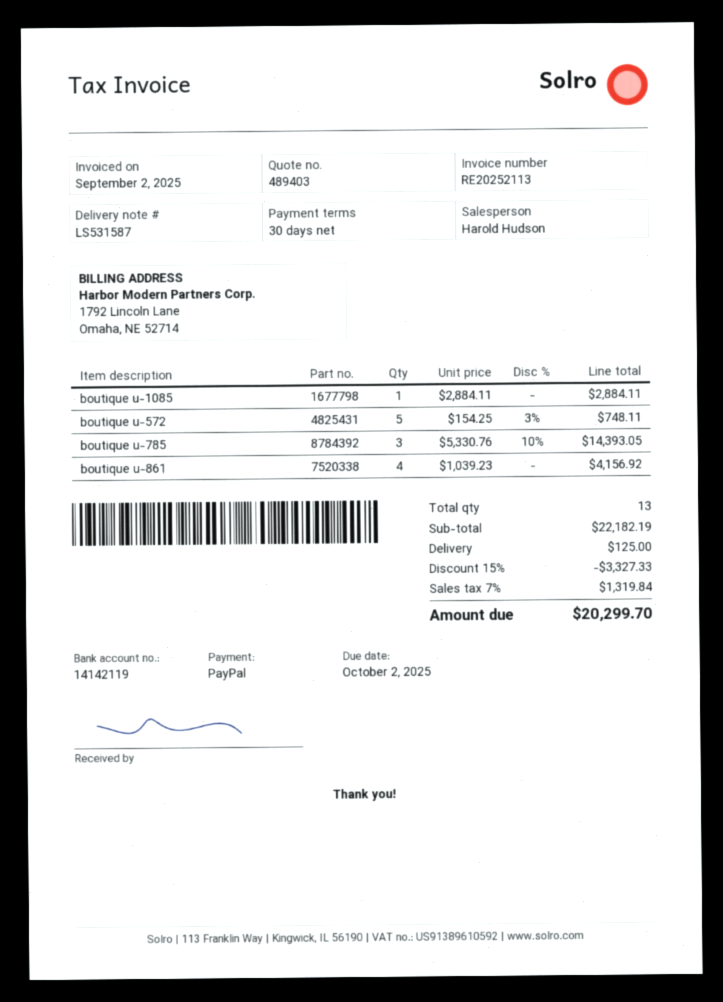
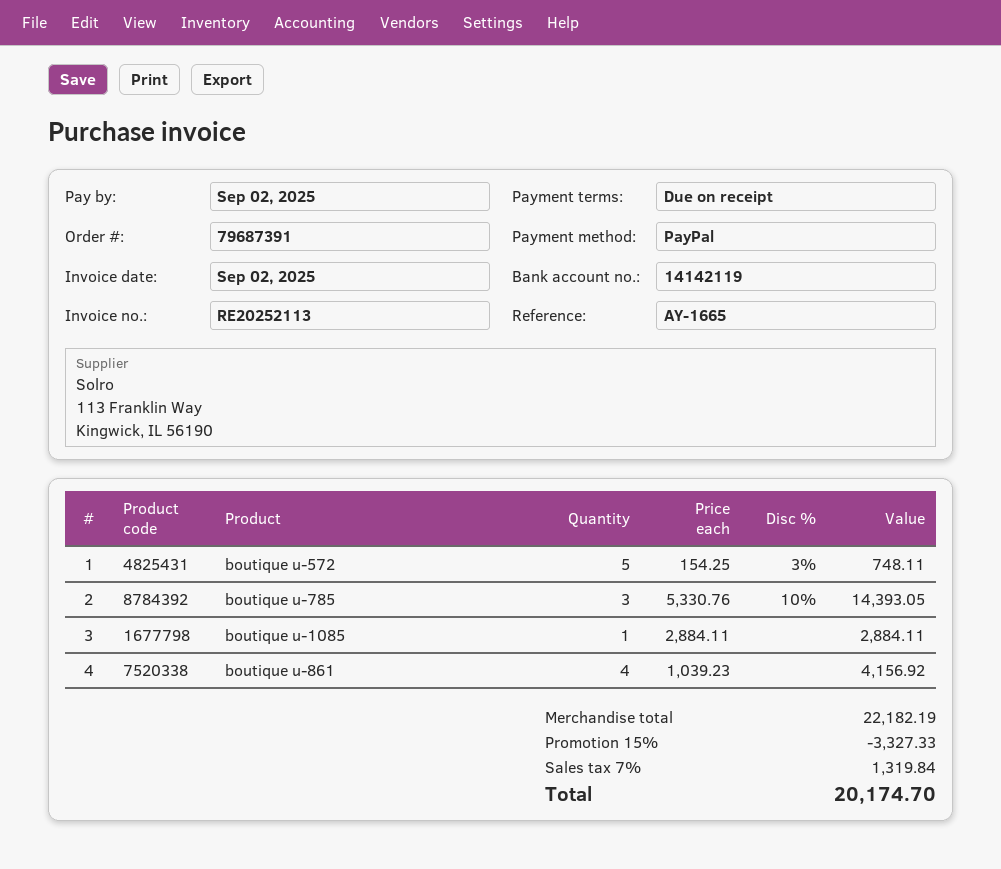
payment terms: 30 days -> on receipt
due date: 2025-10-02 -> 2025-09-02
shipping: 125.00 -> none
total: 20299.70 -> 20174.70

